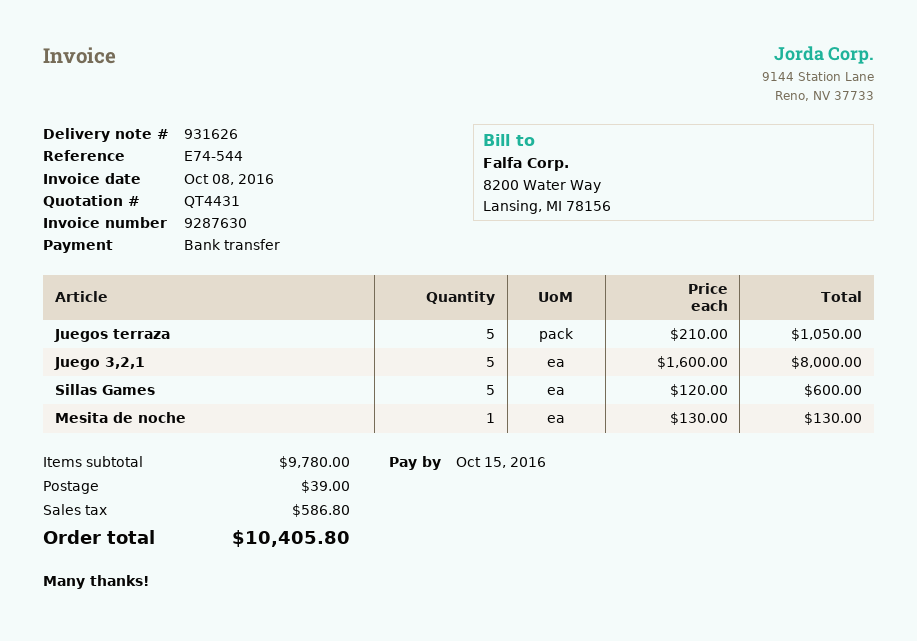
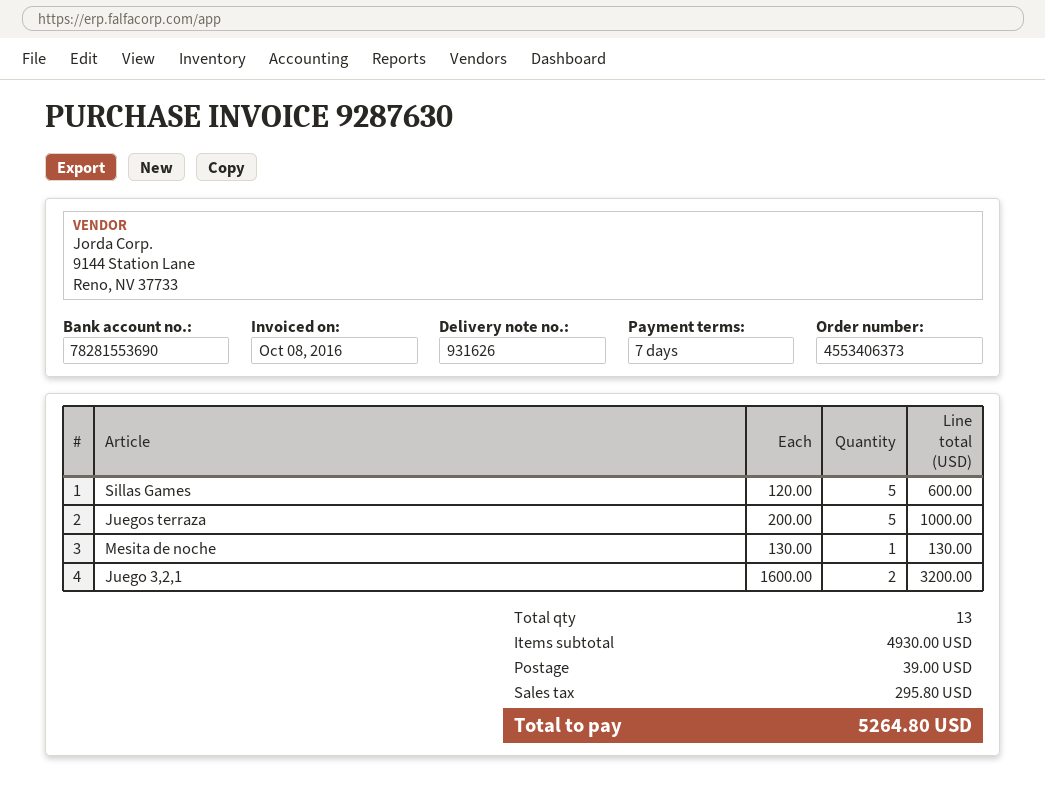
Juegos terraza: 5 x 210.00 = 1050.00 -> 5 x 200.00 = 1000.00
Juego 3,2,1: 5 x 1600.00 = 8000.00 -> 2 x 1600.00 = 3200.00
subtotal: 9780.00 -> 4930.00
tax: 586.80 -> 295.80
total: 10405.80 -> 5264.80

